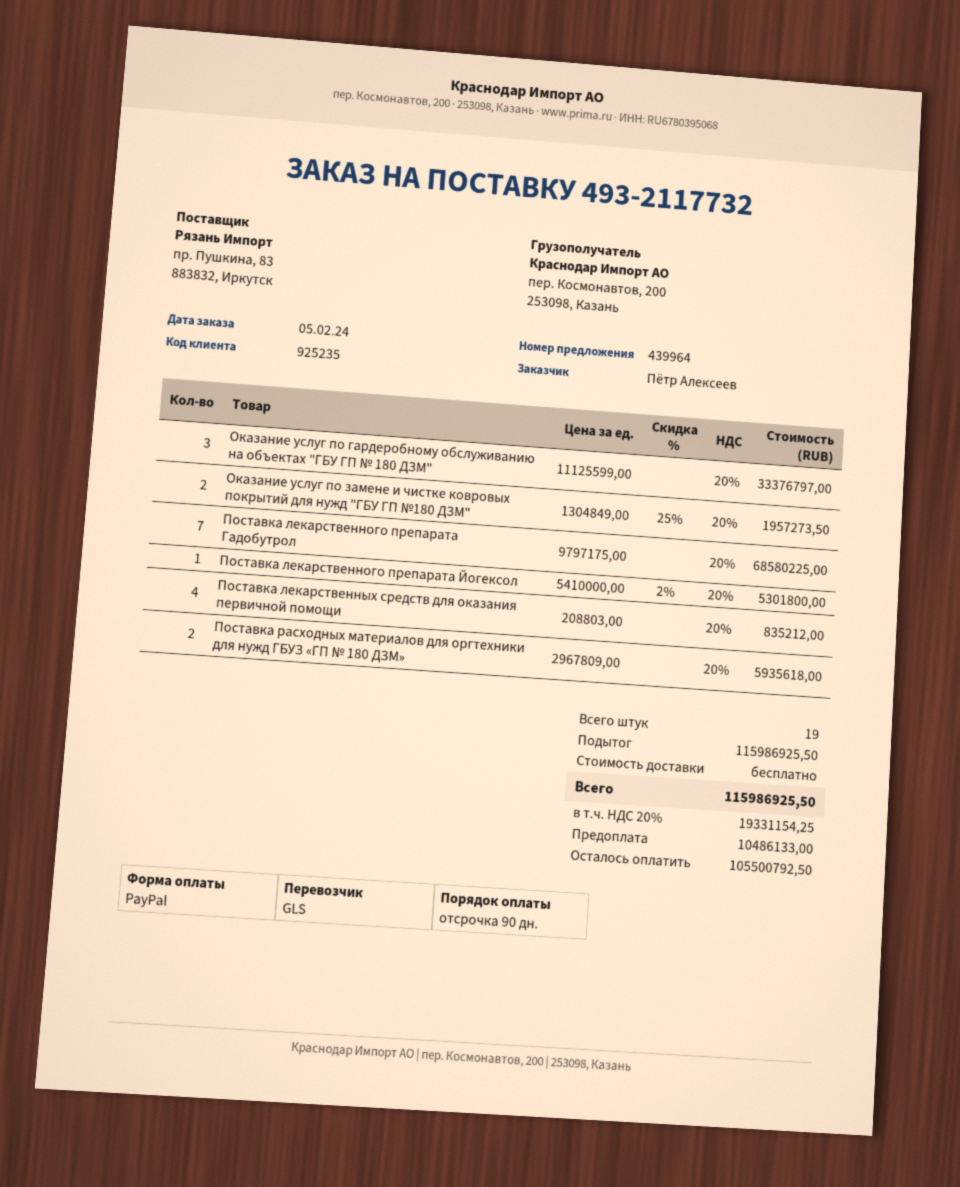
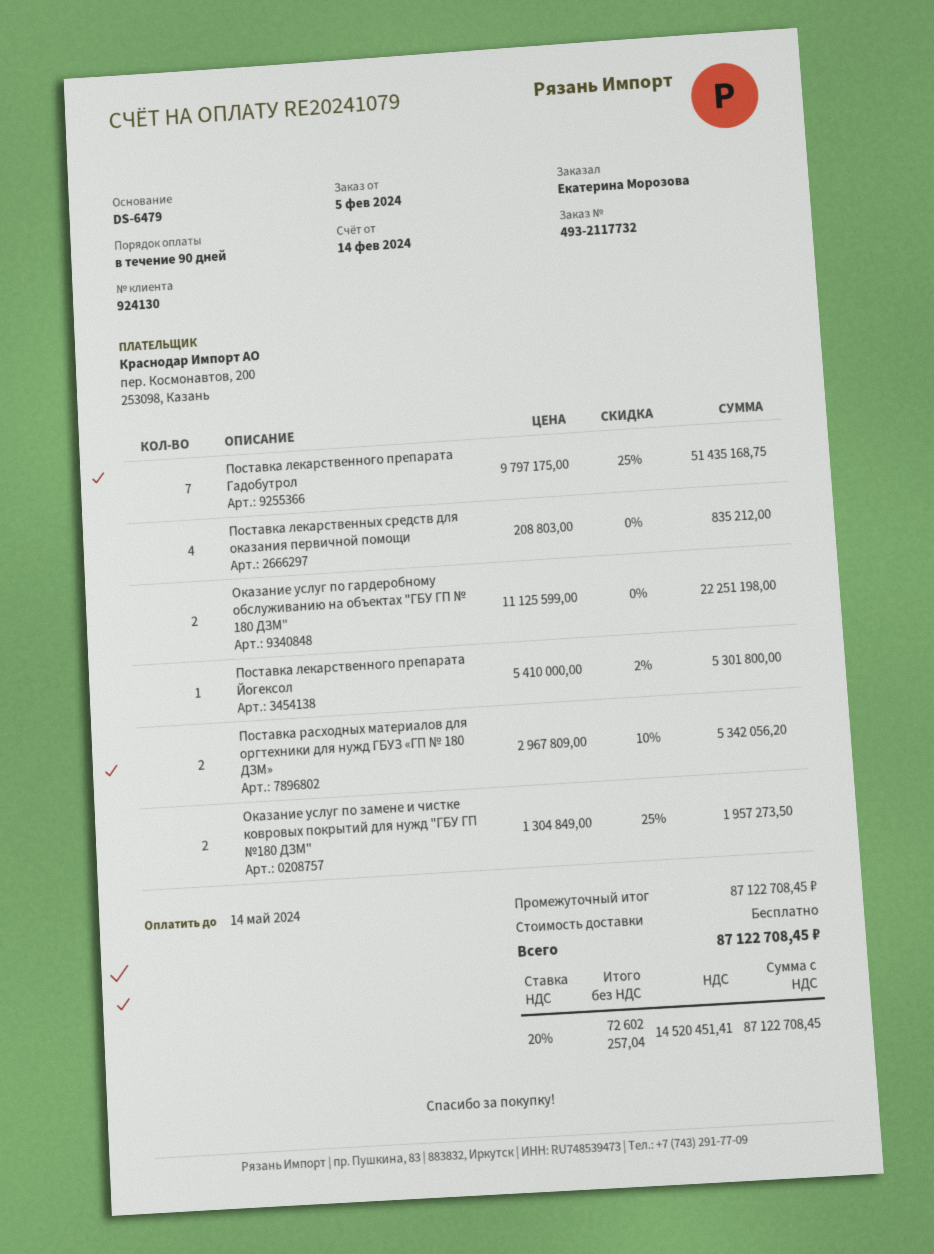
customer number: 925235 -> 924130
ordered by: Пётр Алексеев -> Екатерина Морозова
Оказание услуг по гардеробному обслуживанию на объектах "ГБУ ГП № 180 ДЗМ": 3 x 11125599.00 = 33376797.00 -> 2 x 11125599.00 = 22251198.00
Поставка лекарственного препарата Гадобутрол: 7 x 9797175.00 = 68580225.00 -> 7 x 9797175.00 - 25% = 51435168.75
Поставка расходных материалов для оргтехники для нужд ГБУЗ «ГП № 180 ДЗМ»: 2 x 2967809.00 = 5935618.00 -> 2 x 2967809.00 - 10% = 5342056.20
subtotal: 115986925.50 -> 87122708.45
tax: 20% = 19331154.25 -> 20% = 14520451.41
total: 115986925.50 -> 87122708.45

